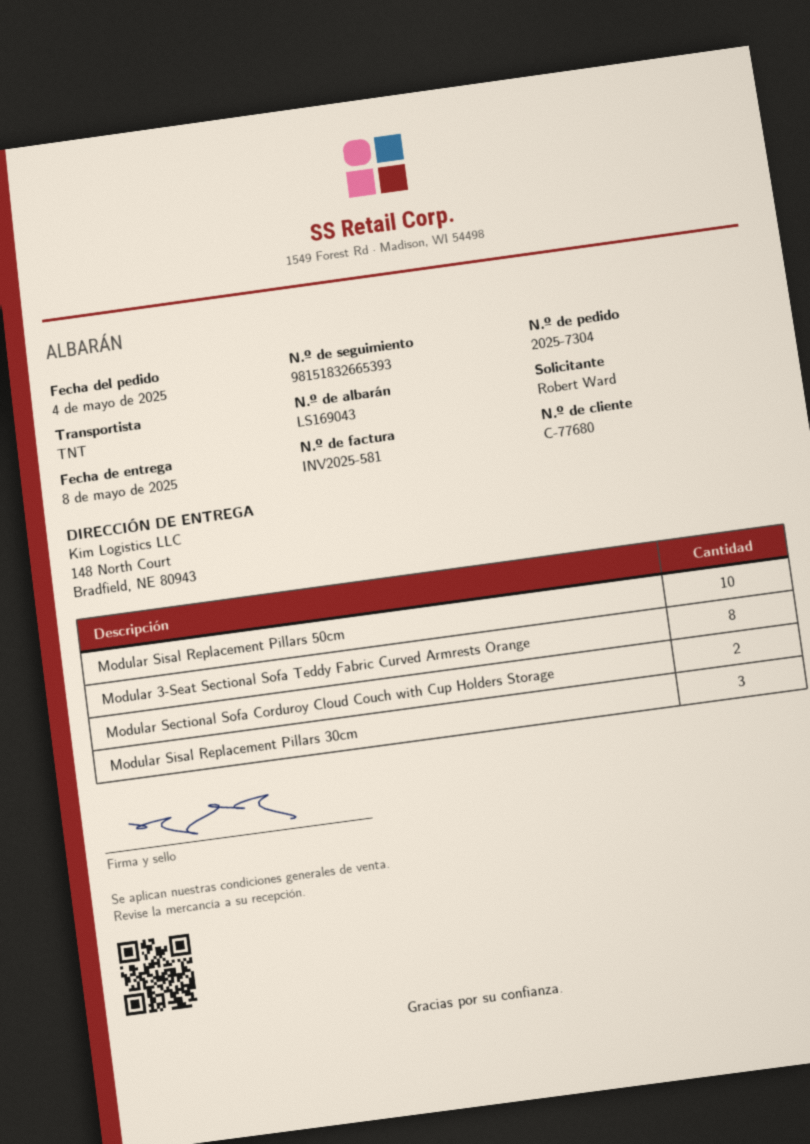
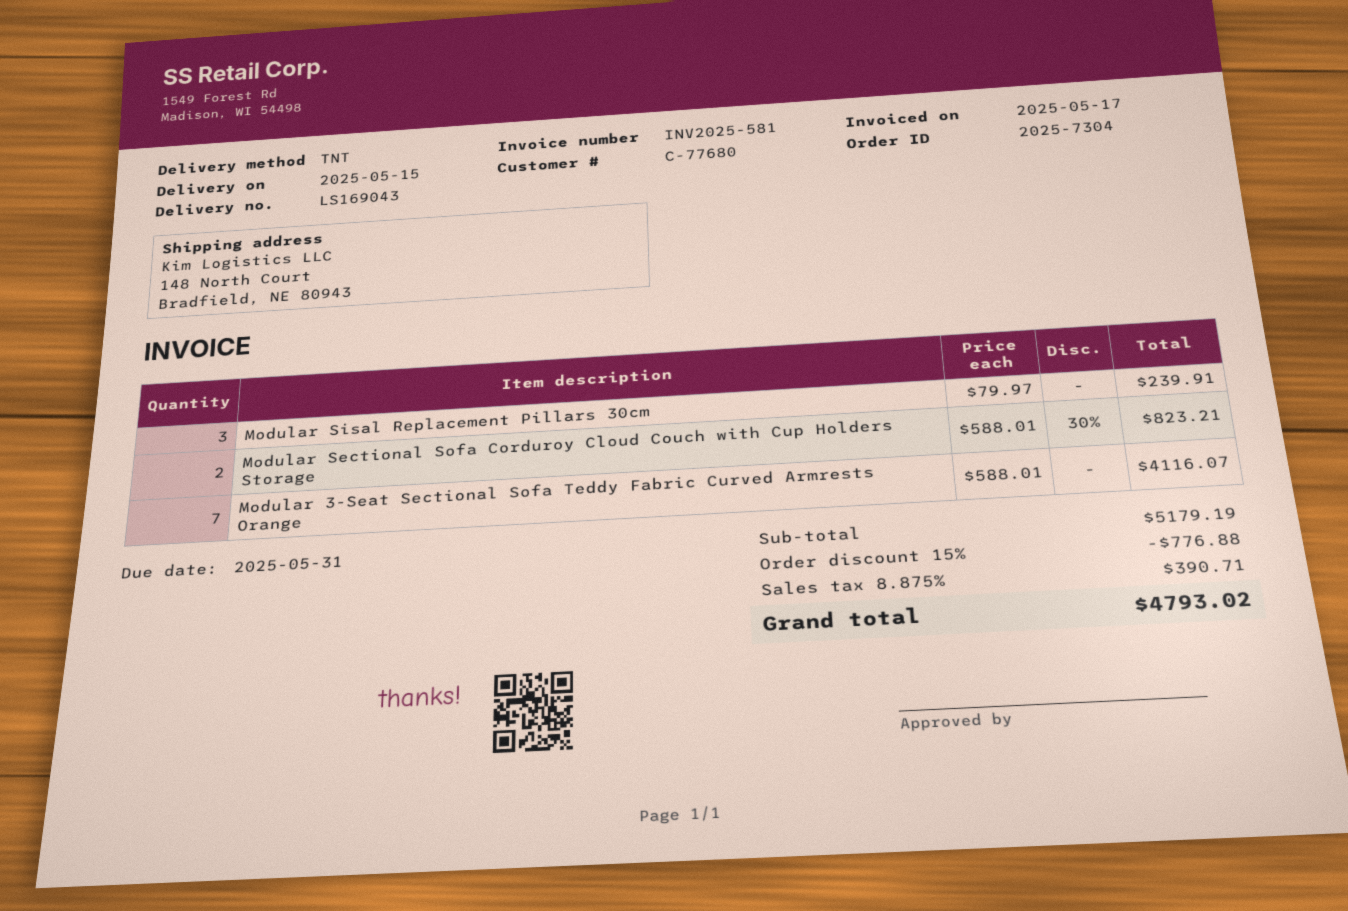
delivery date: 2025-05-08 -> 2025-05-15
Modular Sisal Replacement Pillars 50cm: 10 -> none
Modular 3-Seat Sectional Sofa Teddy Fabric Curved Armrests Orange: 8 -> 7

